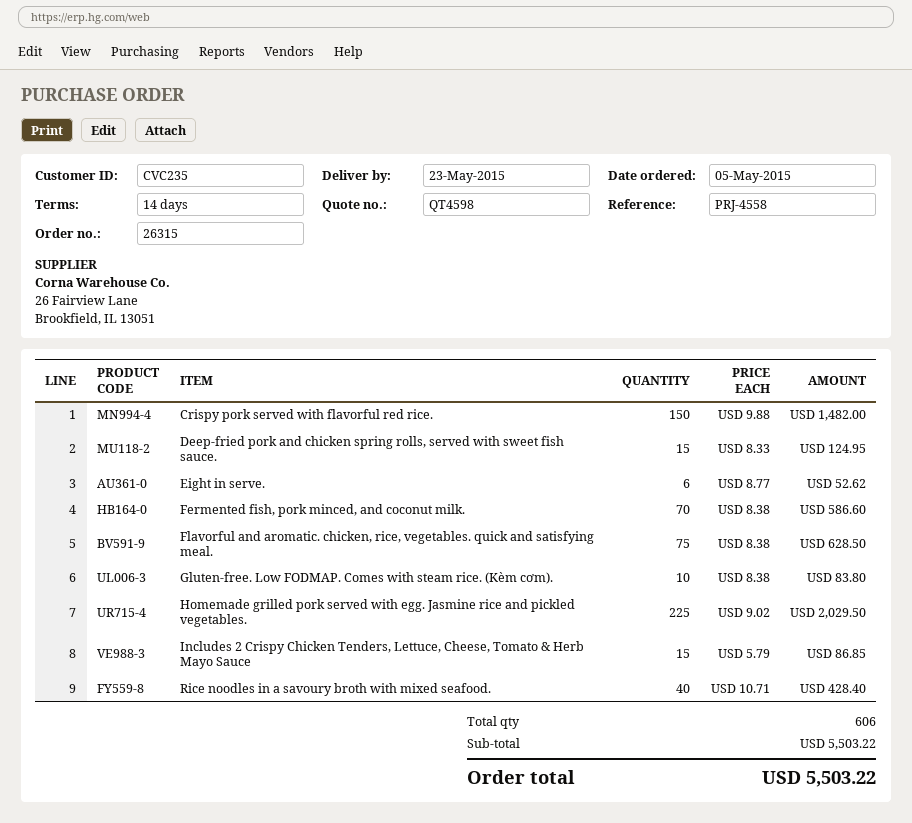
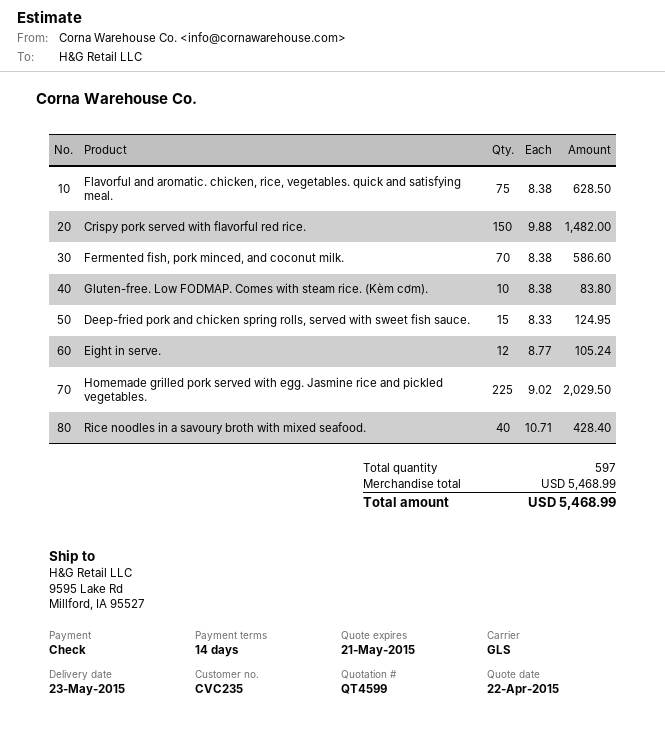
quote number: QT4598 -> QT4599
Eight in serve.: 6 x 8.77 = 52.62 -> 12 x 8.77 = 105.24
Includes 2 Crispy Chicken Tenders, Lettuce, Cheese, Tomato & Herb Mayo Sauce: 15 x 5.79 = 86.85 -> none
total quantity: 606 -> 597
subtotal: 5503.22 -> 5468.99
total: 5503.22 -> 5468.99

